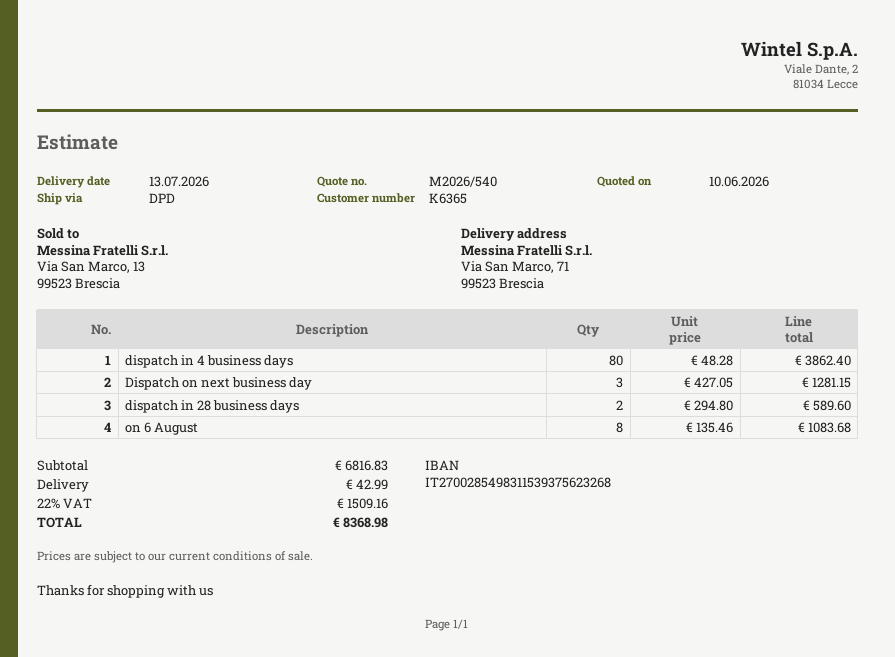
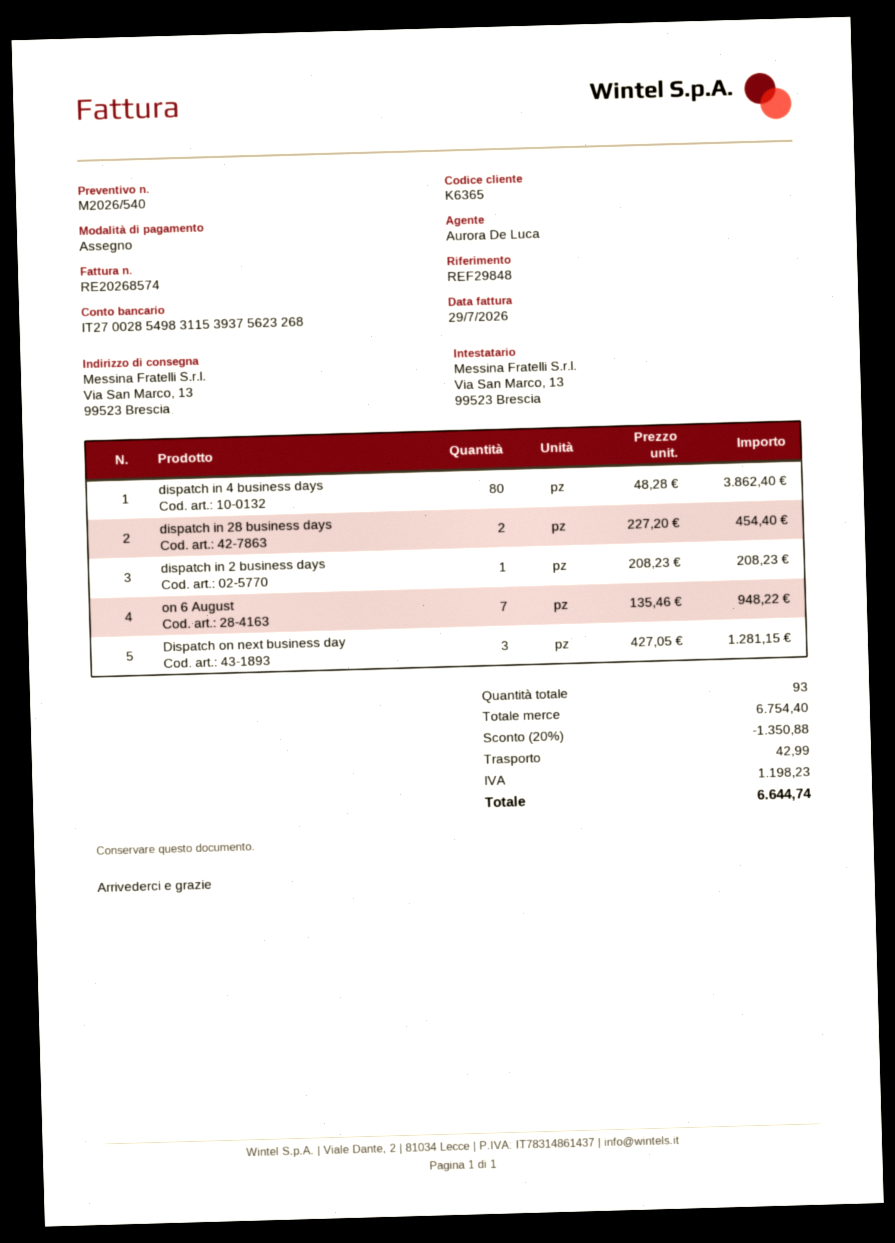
ship to: Via San Marco, 71, 99523 Brescia -> Via San Marco, 13, 99523 Brescia
dispatch in 28 business days: 2 x 294.80 = 589.60 -> 2 x 227.20 = 454.40
on 6 August: 8 x 135.46 = 1083.68 -> 7 x 135.46 = 948.22
dispatch in 2 business days: none -> 1 x 208.23 = 208.23
subtotal: 6816.83 -> 6754.40
discount: none -> 20% = 1350.88
tax: 1509.16 -> 1198.23
total: 8368.98 -> 6644.74

